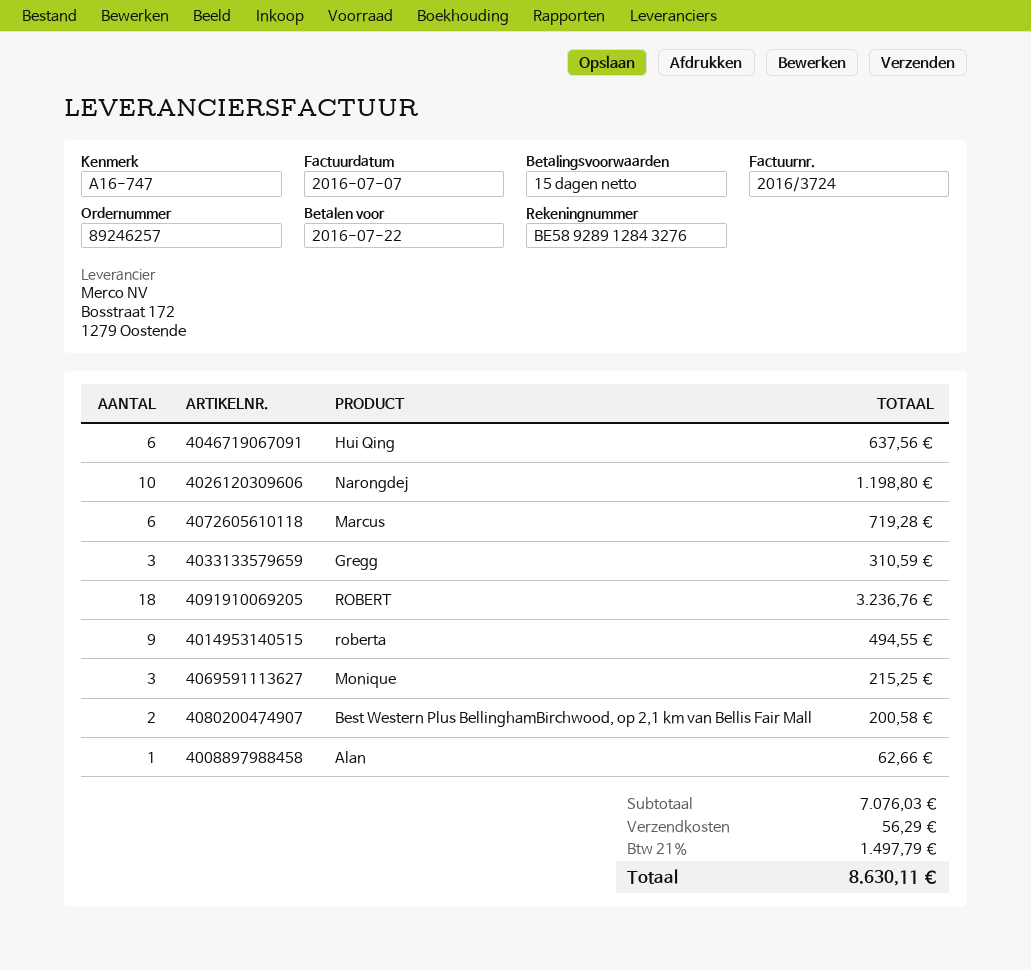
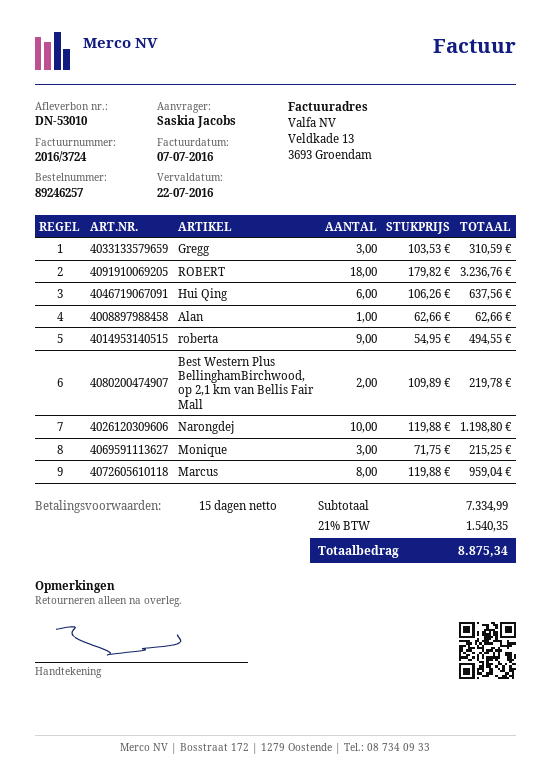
Marcus: 6 for 719.28 -> 8 for 959.04
Best Western Plus BellinghamBirchwood, op 2,1 km van Bellis Fair Mall: 2 for 200.58 -> 2 for 219.78
subtotal: 7076.03 -> 7334.99
shipping: 56.29 -> none
tax: 21% = 1497.79 -> 21% = 1540.35
total: 8630.11 -> 8875.34

